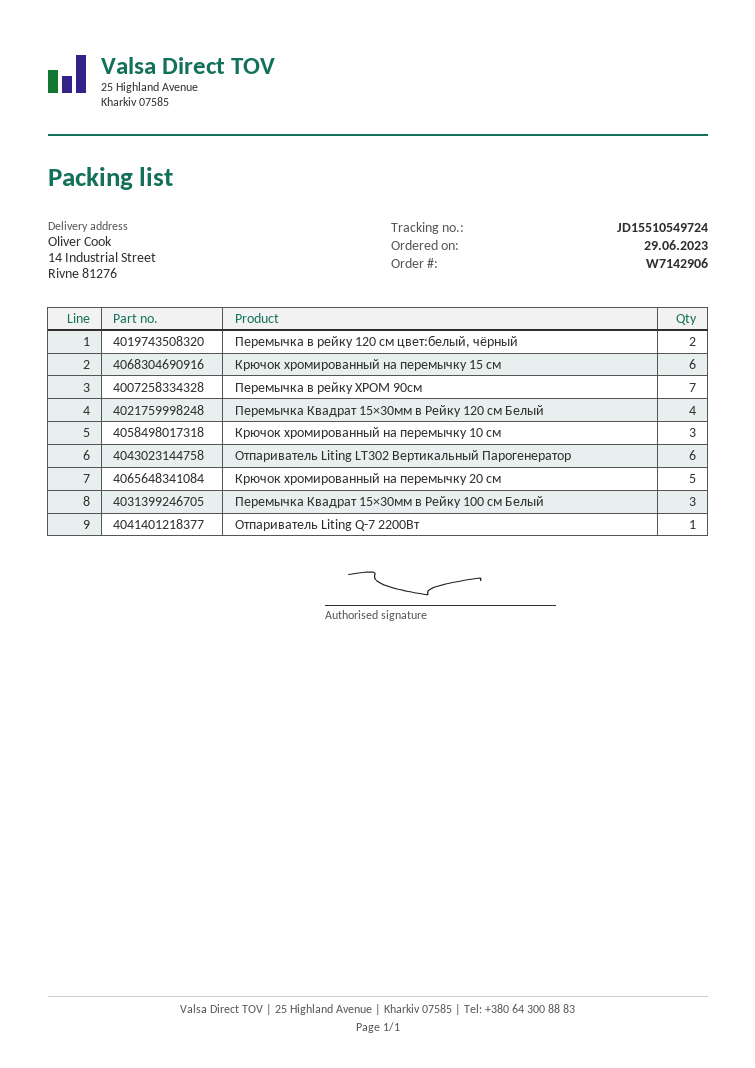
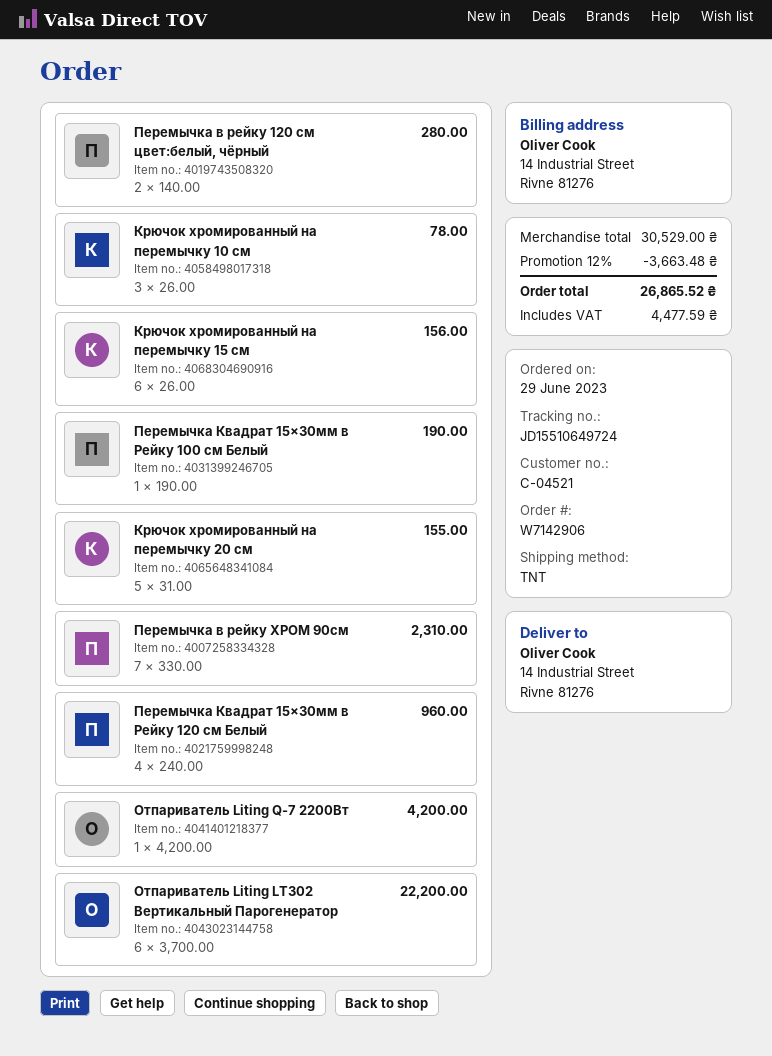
tracking number: JD15510549724 -> JD15510649724
Перемычка Квадрат 15×30мм в Рейку 100 см Белый: 3 -> 1

